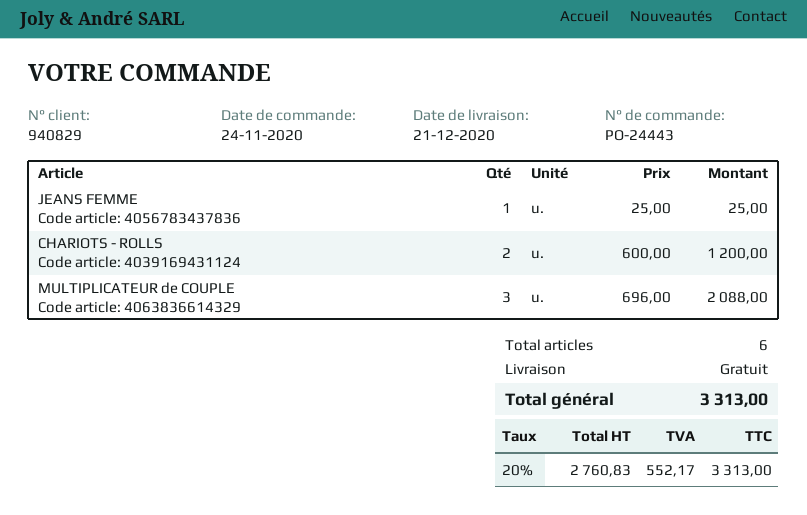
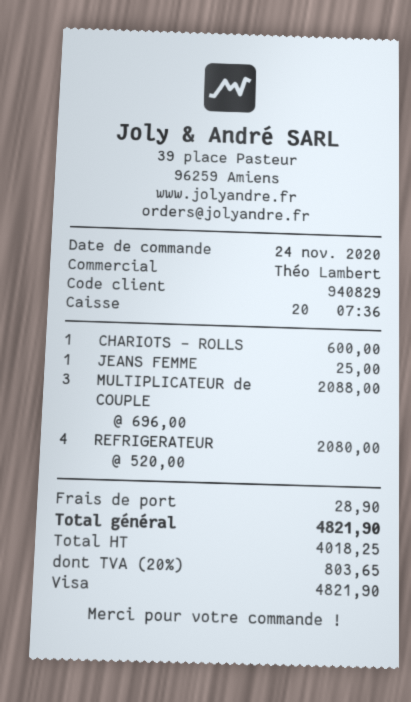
CHARIOTS - ROLLS: 2 x 600.00 = 1200.00 -> 1 x 600.00 = 600.00
REFRIGERATEUR: none -> 4 x 520.00 = 2080.00
shipping: 0.00 -> 28.90
net: 2760.83 -> 4018.25
tax: 20% = 552.17 -> 20% = 803.65
total: 3313.00 -> 4821.90

